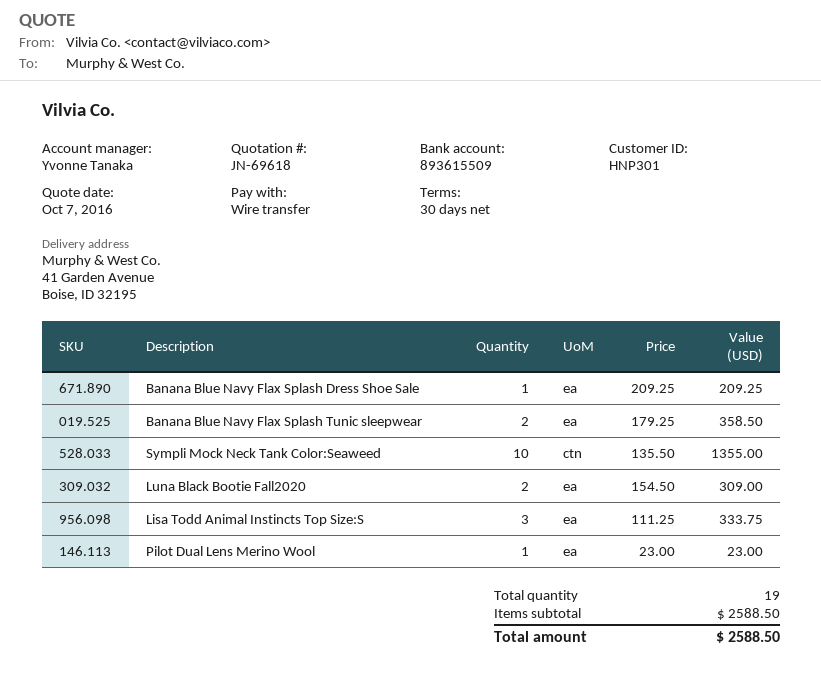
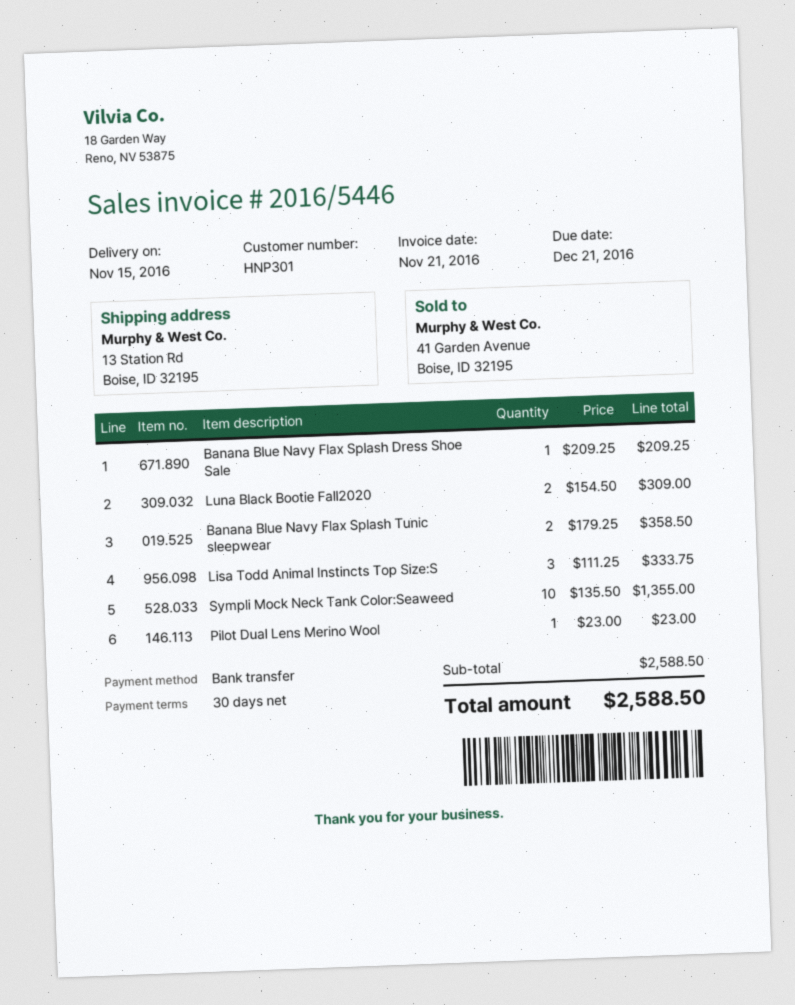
ship to: 41 Garden Avenue, Boise, ID 32195 -> 13 Station Rd, Boise, ID 32195

